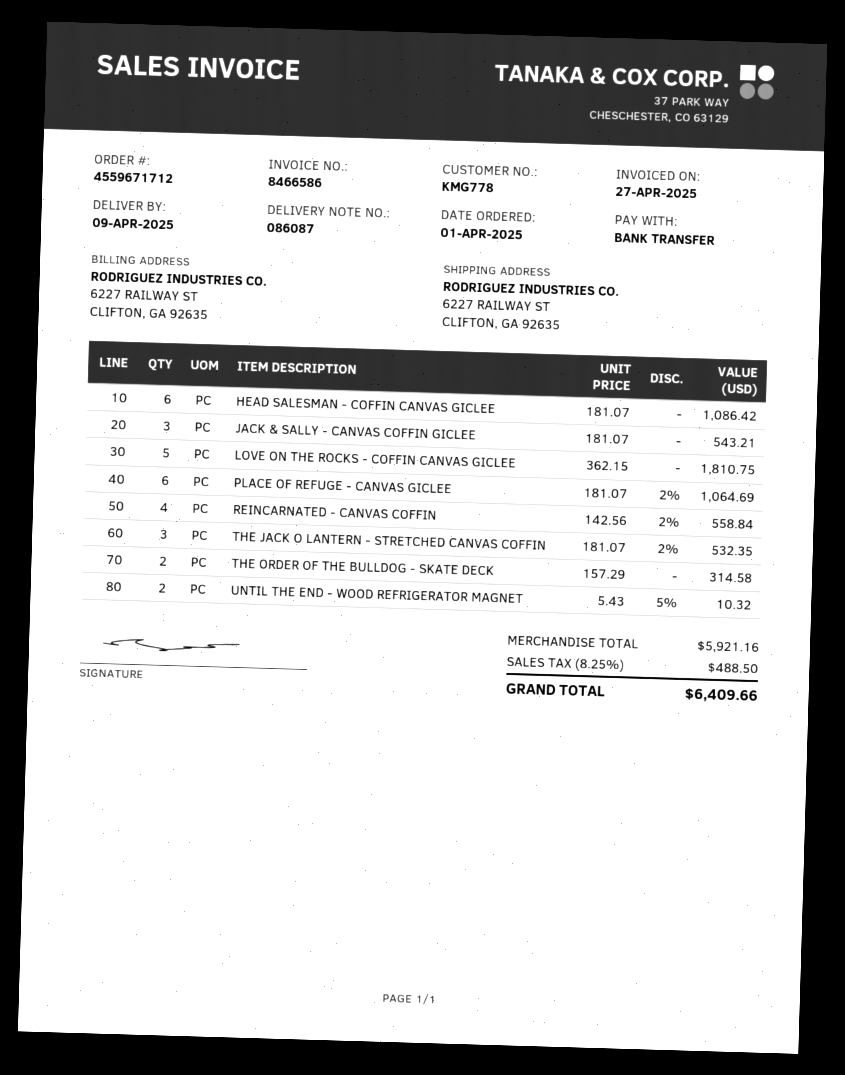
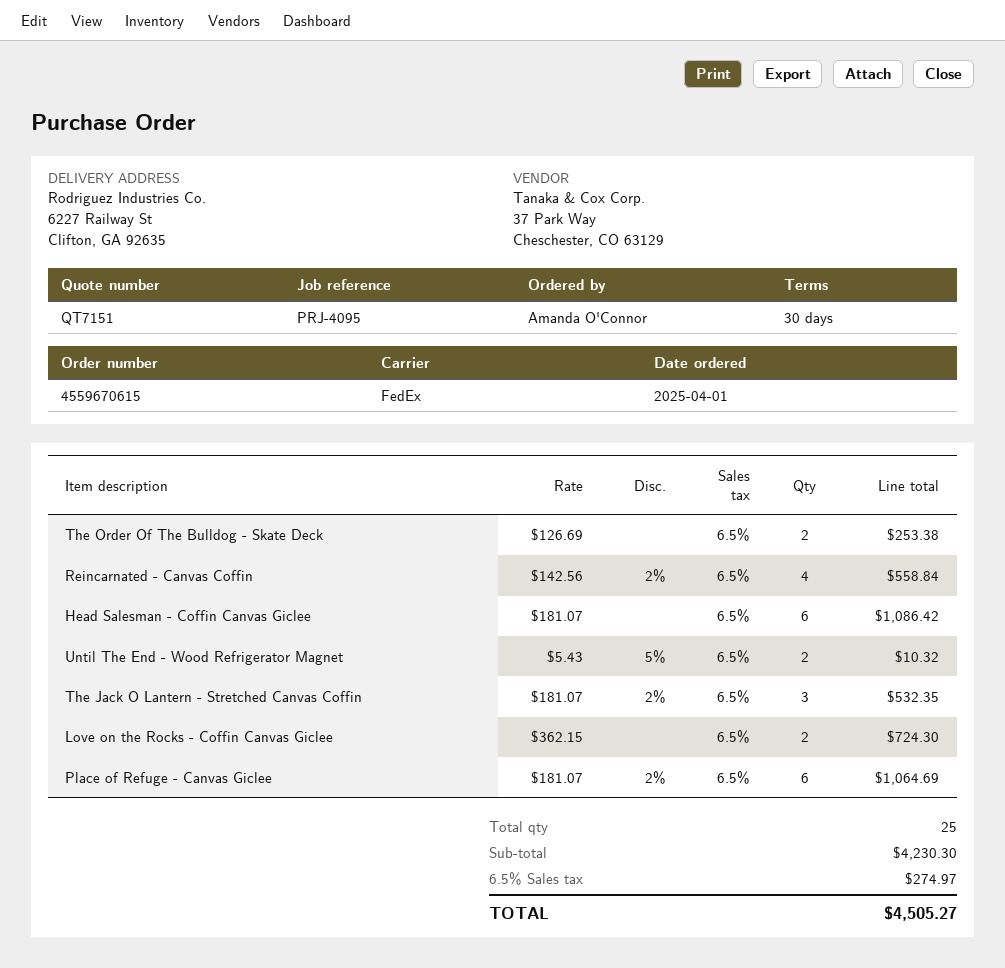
order number: 4559671712 -> 4559670615
JACK & SALLY - CANVAS COFFIN GICLEE: 3 x 181.07 = 543.21 -> none
LOVE ON THE ROCKS - COFFIN CANVAS GICLEE: 5 x 362.15 = 1810.75 -> 2 x 362.15 = 724.30
THE ORDER OF THE BULLDOG - SKATE DECK: 2 x 157.29 = 314.58 -> 2 x 126.69 = 253.38
subtotal: 5921.16 -> 4230.30
tax: 8.25% = 488.50 -> 6.5% = 274.97
total: 6409.66 -> 4505.27

